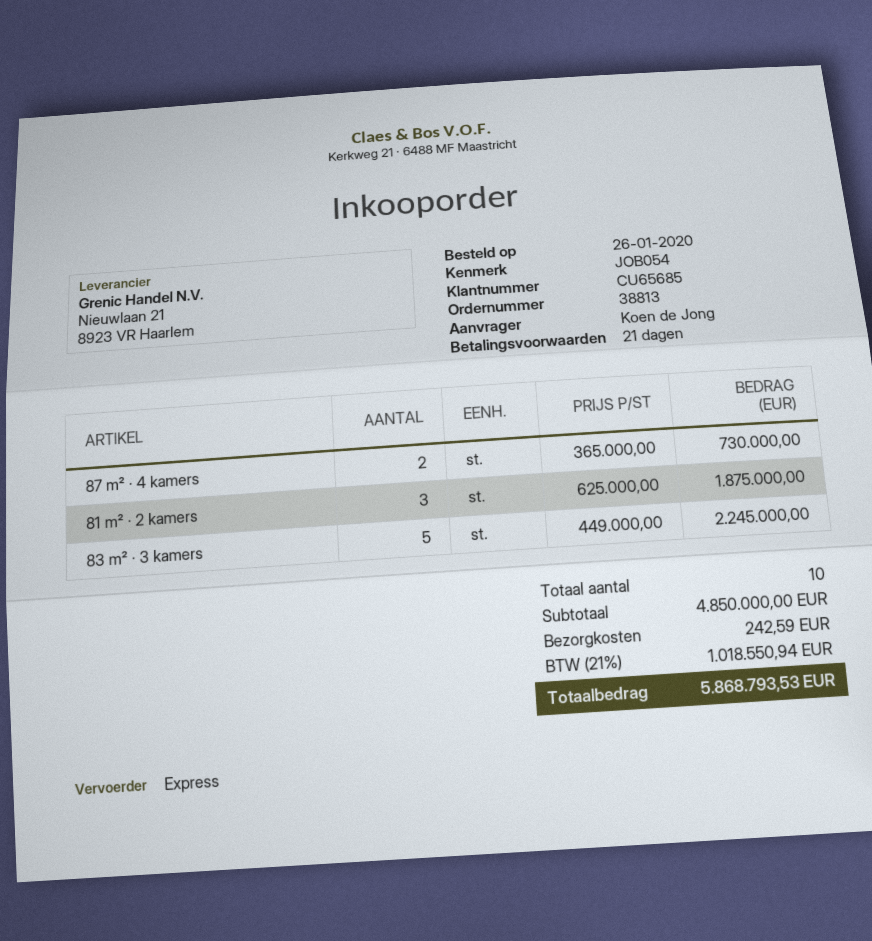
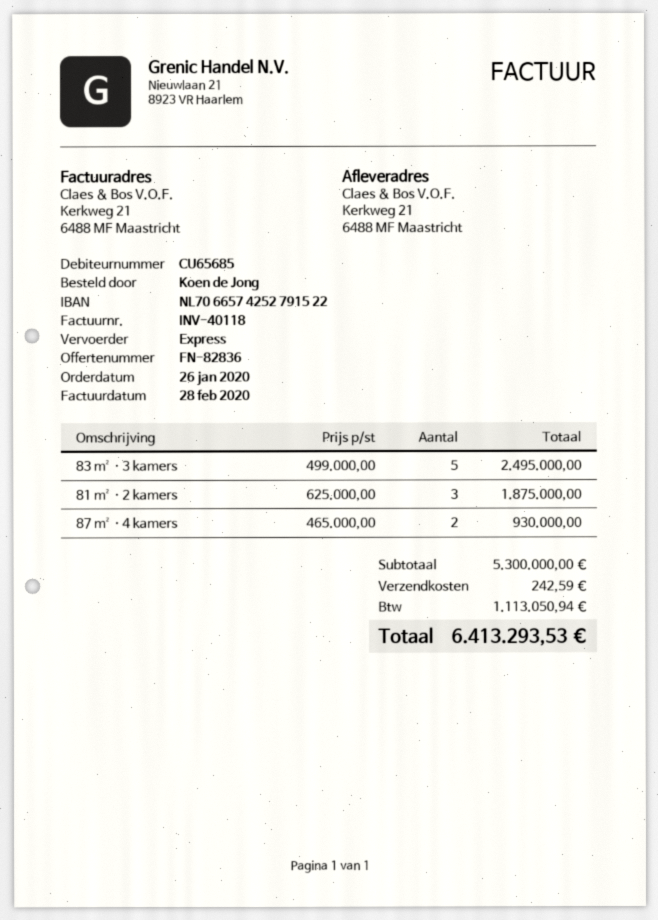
87 m² · 4 kamers: 2 x 365000.00 = 730000.00 -> 2 x 465000.00 = 930000.00
83 m² · 3 kamers: 5 x 449000.00 = 2245000.00 -> 5 x 499000.00 = 2495000.00
subtotal: 4850000.00 -> 5300000.00
tax: 1018550.94 -> 1113050.94
total: 5868793.53 -> 6413293.53

